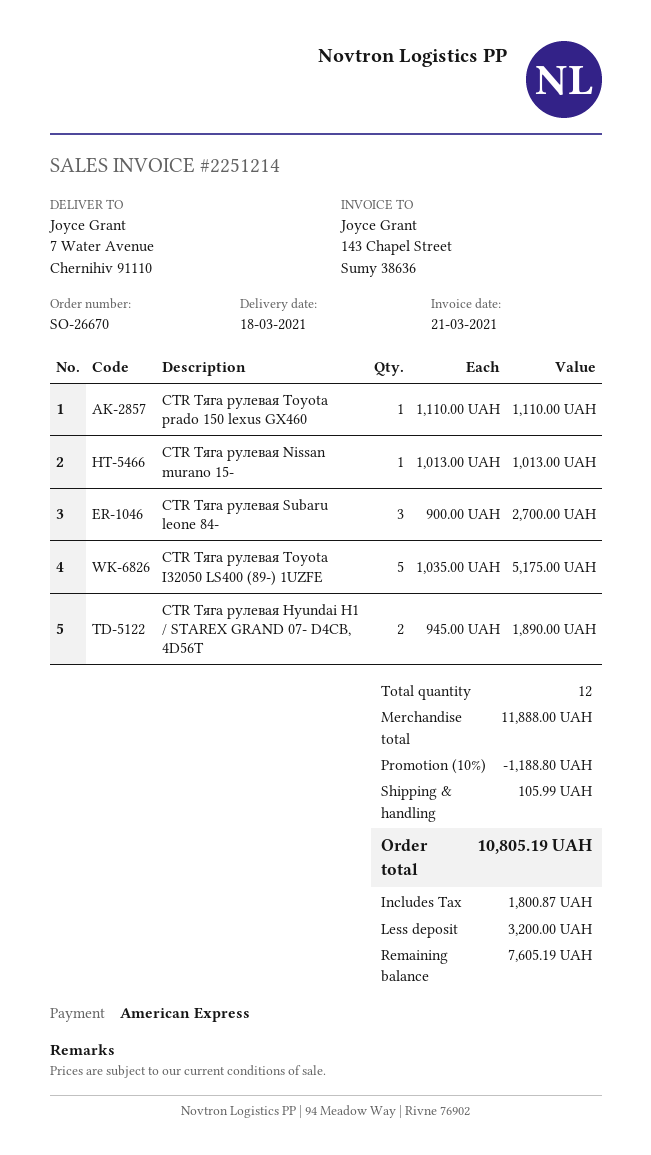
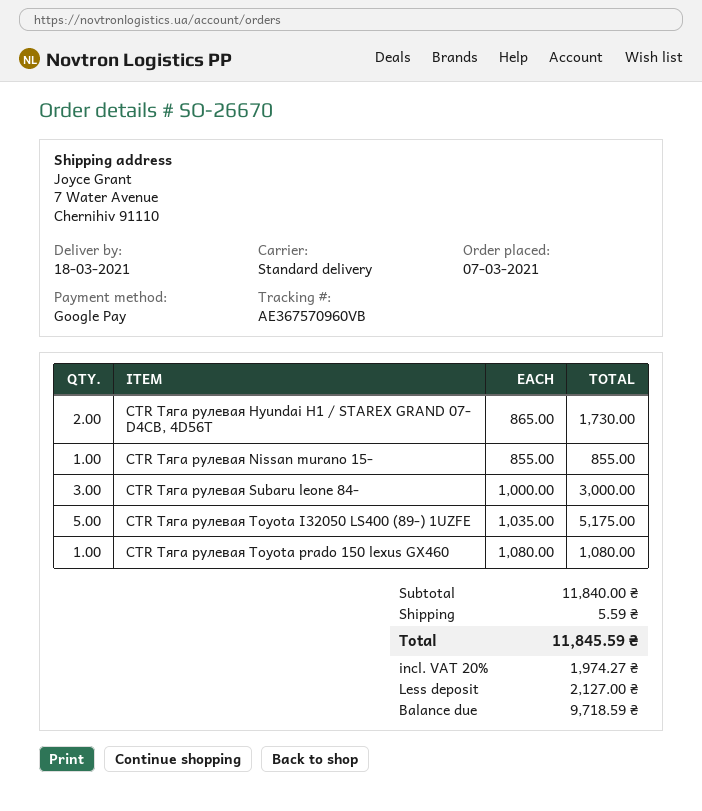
payment method: American Express -> Google Pay
CTR Тяга рулевая Toyota prado 150 lexus GX460: 1 x 1110.00 = 1110.00 -> 1 x 1080.00 = 1080.00
CTR Тяга рулевая Nissan murano 15-: 1 x 1013.00 = 1013.00 -> 1 x 855.00 = 855.00
CTR Тяга рулевая Subaru leone 84-: 3 x 900.00 = 2700.00 -> 3 x 1000.00 = 3000.00
CTR Тяга рулевая Hyundai H1 / STAREX GRAND 07- D4CB, 4D56T: 2 x 945.00 = 1890.00 -> 2 x 865.00 = 1730.00
subtotal: 11888.00 -> 11840.00
discount: 10% = 1188.80 -> none
shipping: 105.99 -> 5.59
tax: 1800.87 -> 1974.27
total: 10805.19 -> 11845.59
deposit: 3200.00 -> 2127.00
balance: 7605.19 -> 9718.59

